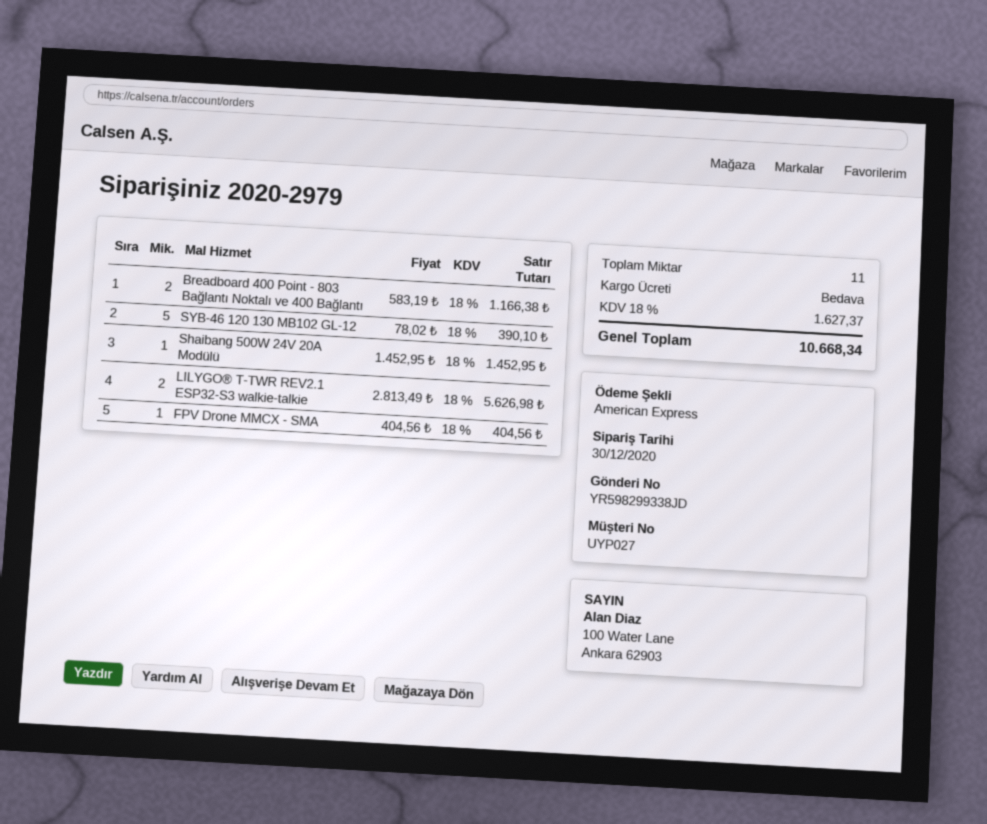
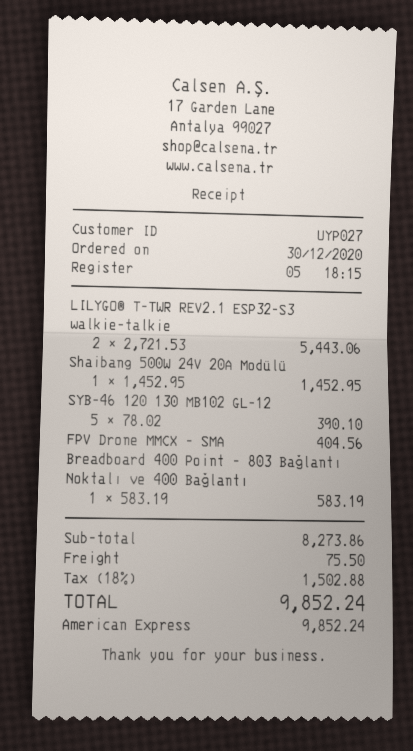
Breadboard 400 Point - 803 Bağlantı Noktalı ve 400 Bağlantı: 2 x 583.19 = 1166.38 -> 1 x 583.19 = 583.19
LILYGO® T-TWR REV2.1 ESP32-S3 walkie-talkie: 2 x 2813.49 = 5626.98 -> 2 x 2721.53 = 5443.06
shipping: 0.00 -> 75.50
tax: 18% = 1627.37 -> 18% = 1502.88
total: 10668.34 -> 9852.24

